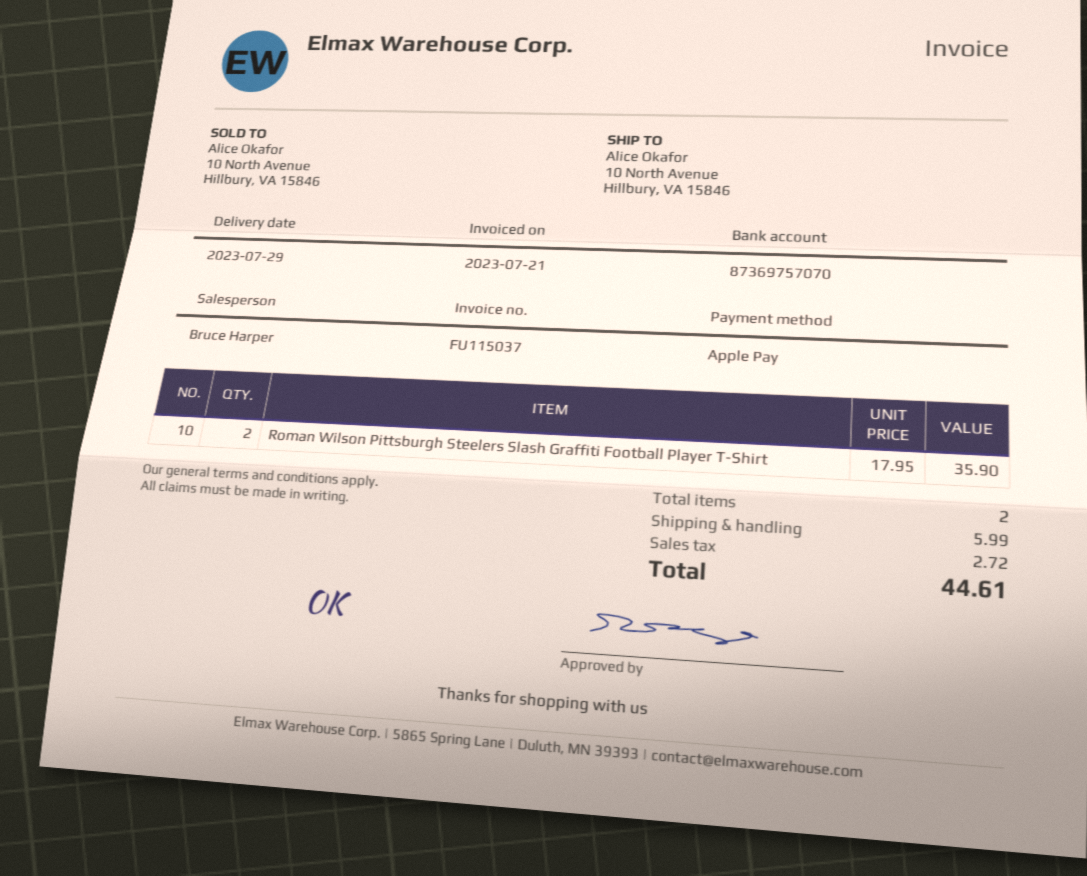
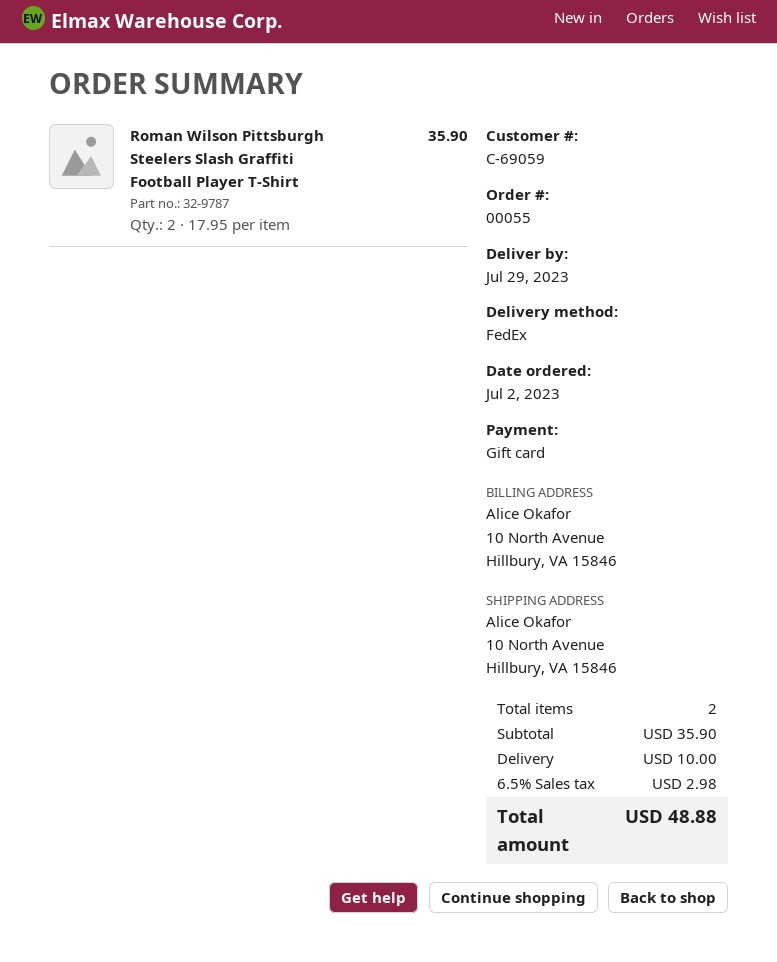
payment method: Apple Pay -> gift card
shipping: 5.99 -> 10.00
tax: 2.72 -> 2.98
total: 44.61 -> 48.88

